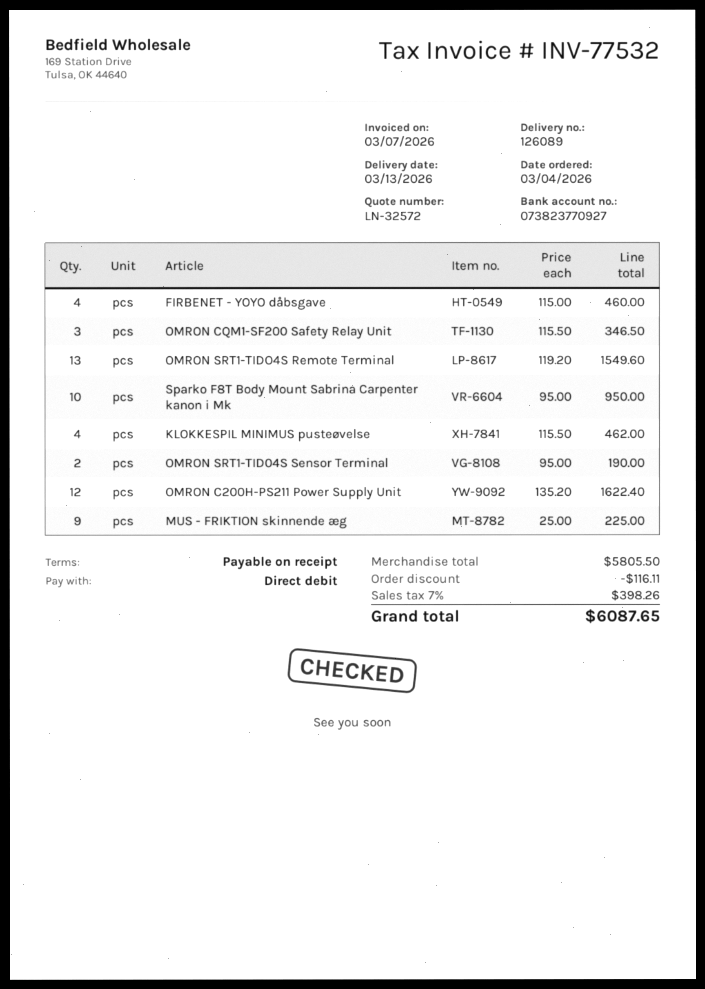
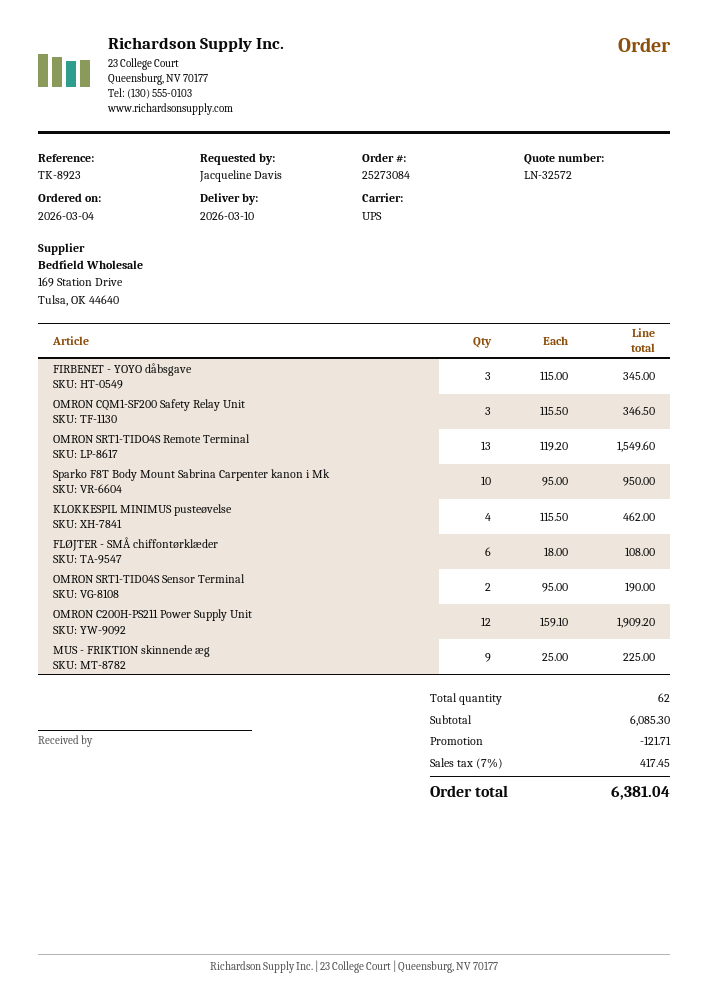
delivery date: 2026-03-13 -> 2026-03-10
FIRBENET - YOYO dåbsgave: 4 x 115.00 = 460.00 -> 3 x 115.00 = 345.00
OMRON C200H-PS211 Power Supply Unit: 12 x 135.20 = 1622.40 -> 12 x 159.10 = 1909.20
FLØJTER - SMÅ chiffontørklæder: none -> 6 x 18.00 = 108.00
subtotal: 5805.50 -> 6085.30
discount: 116.11 -> 121.71
tax: 7% = 398.26 -> 7% = 417.45
total: 6087.65 -> 6381.04

